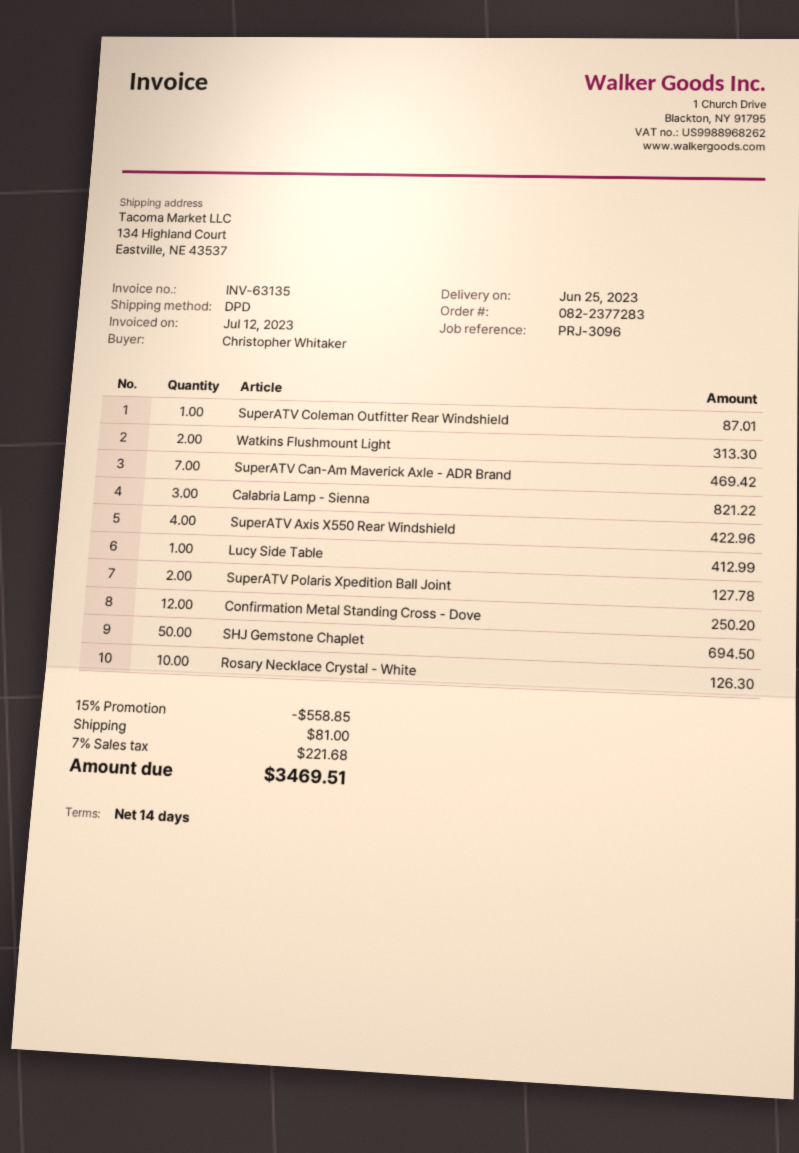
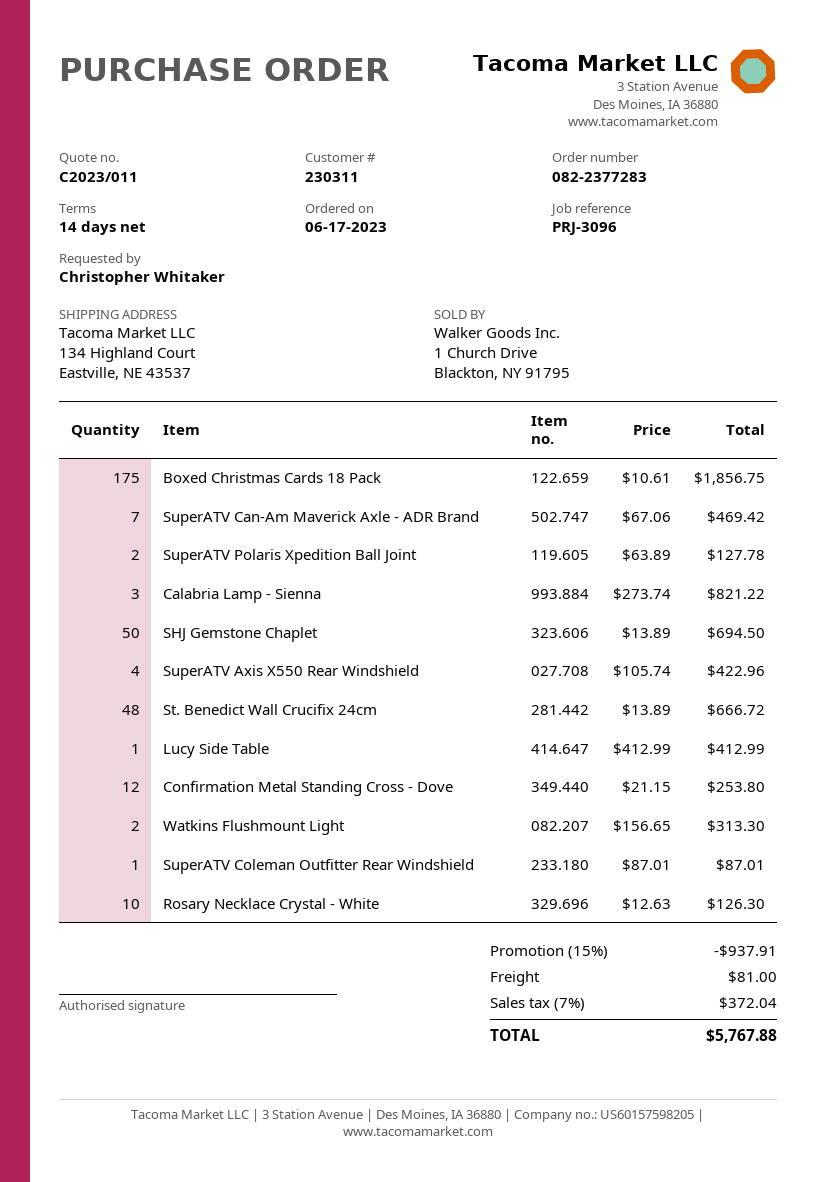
Confirmation Metal Standing Cross - Dove: 12 for 250.20 -> 12 for 253.80
Boxed Christmas Cards 18 Pack: none -> 175 for 1856.75
St. Benedict Wall Crucifix 24cm: none -> 48 for 666.72
discount: 15% = 558.85 -> 15% = 937.91
tax: 7% = 221.68 -> 7% = 372.04
total: 3469.51 -> 5767.88

